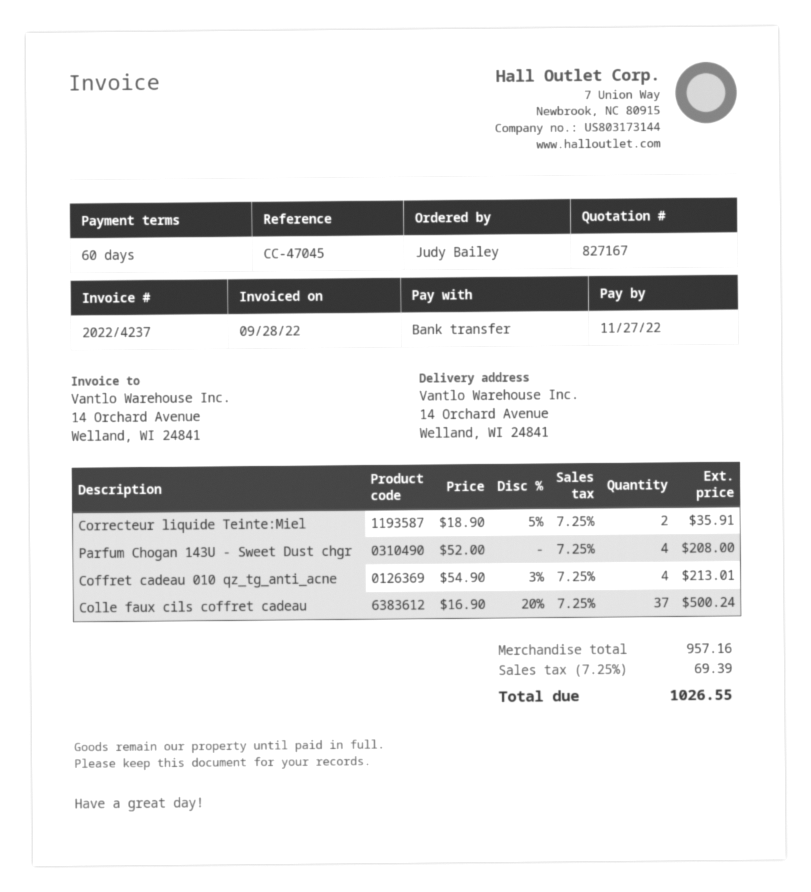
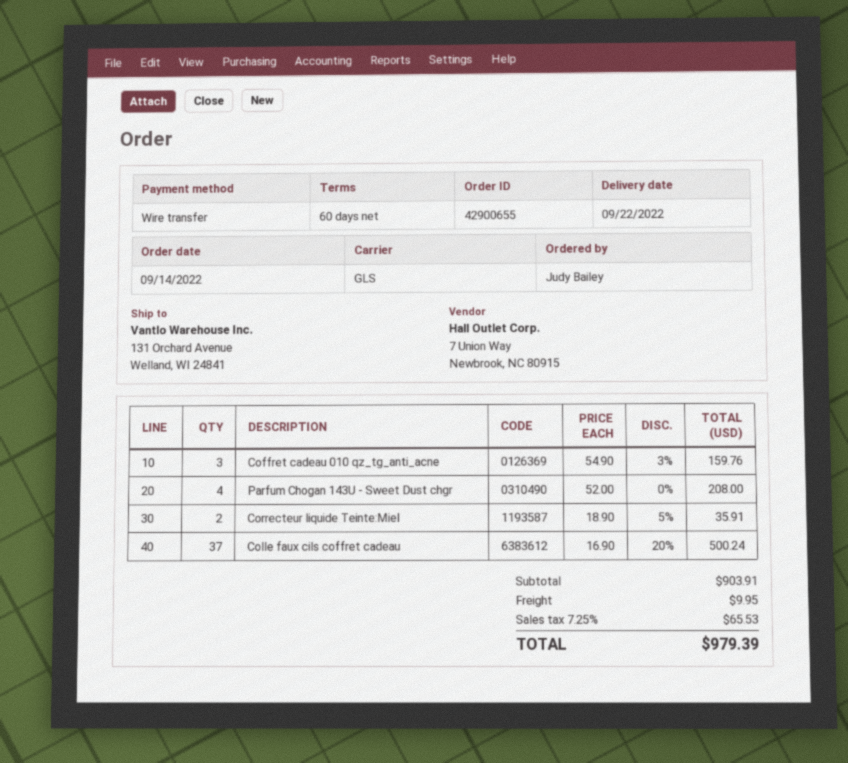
ship to: 14 Orchard Avenue, Welland, WI 24841 -> 131 Orchard Avenue, Welland, WI 24841
Coffret cadeau 010 qz_tg_anti_acne: 4 x 54.90 - 3% = 213.01 -> 3 x 54.90 - 3% = 159.76
subtotal: 957.16 -> 903.91
shipping: none -> 9.95
tax: 7.25% = 69.39 -> 7.25% = 65.53
total: 1026.55 -> 979.39

